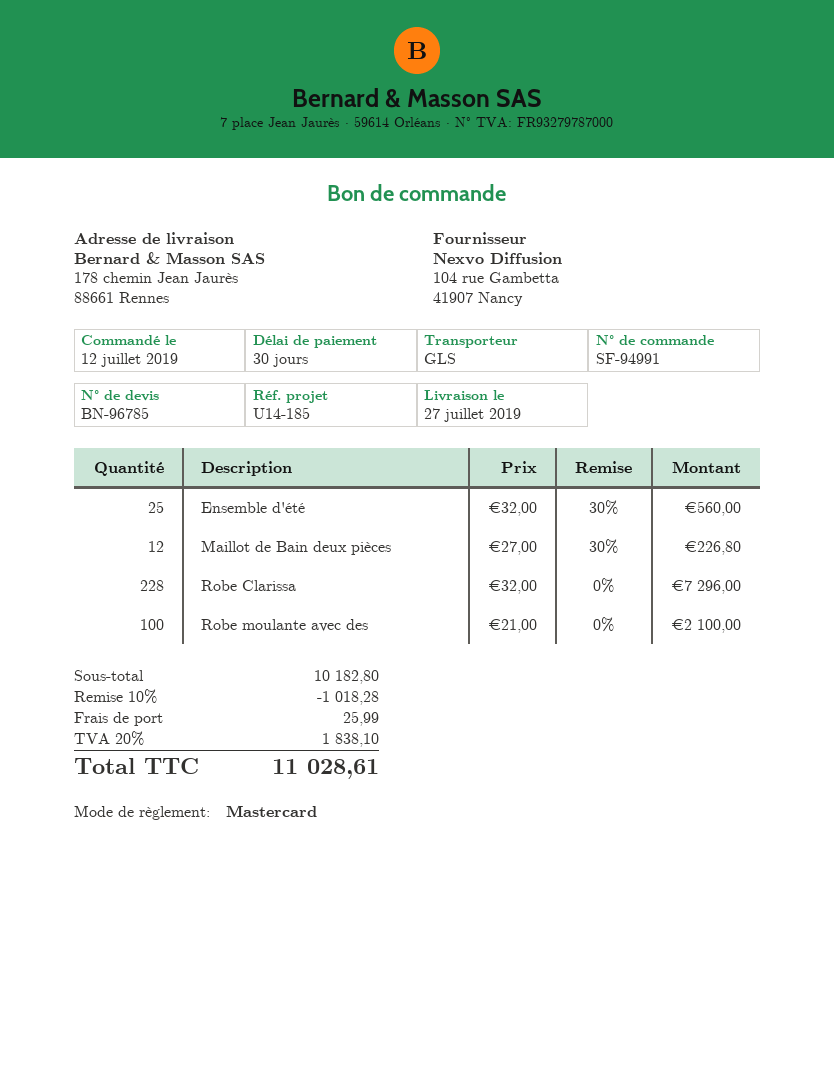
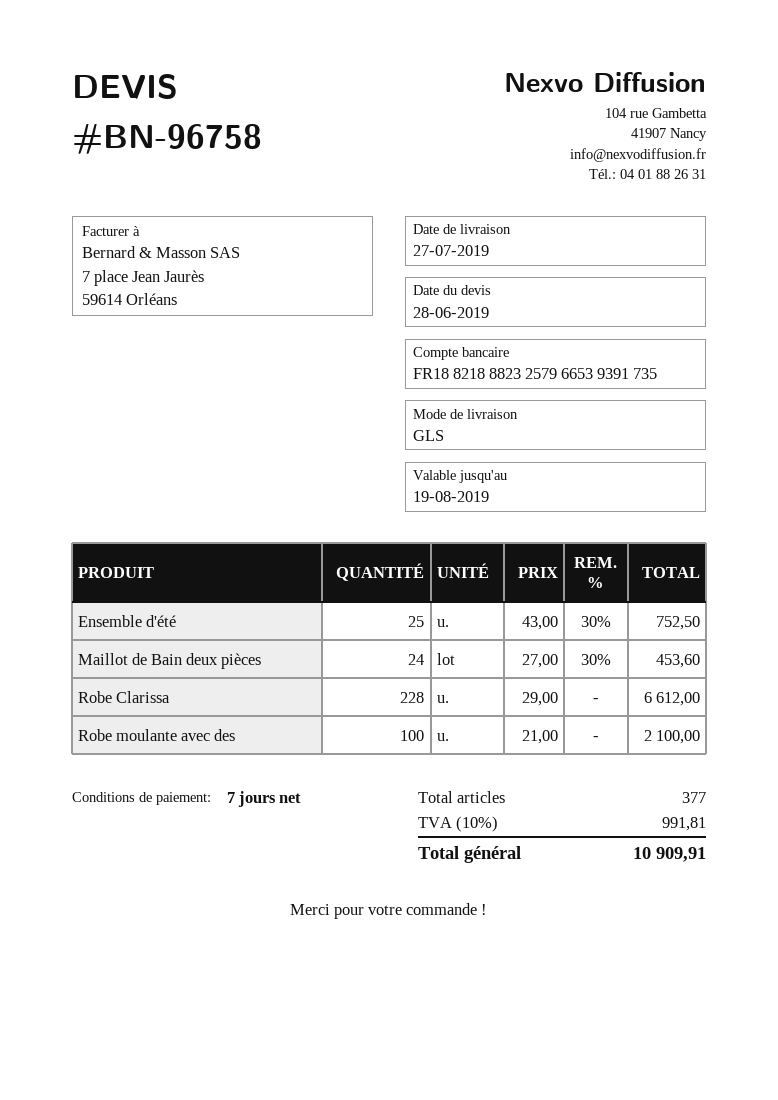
quote number: BN-96785 -> BN-96758
payment terms: 30 days -> 7 days
Ensemble d'été: 25 x 32.00 - 30% = 560.00 -> 25 x 43.00 - 30% = 752.50
Maillot de Bain deux pièces: 12 x 27.00 - 30% = 226.80 -> 24 x 27.00 - 30% = 453.60
Robe Clarissa: 228 x 32.00 = 7296.00 -> 228 x 29.00 = 6612.00
discount: 10% = 1018.28 -> none
shipping: 25.99 -> none
tax: 20% = 1838.10 -> 10% = 991.81
total: 11028.61 -> 10909.91

